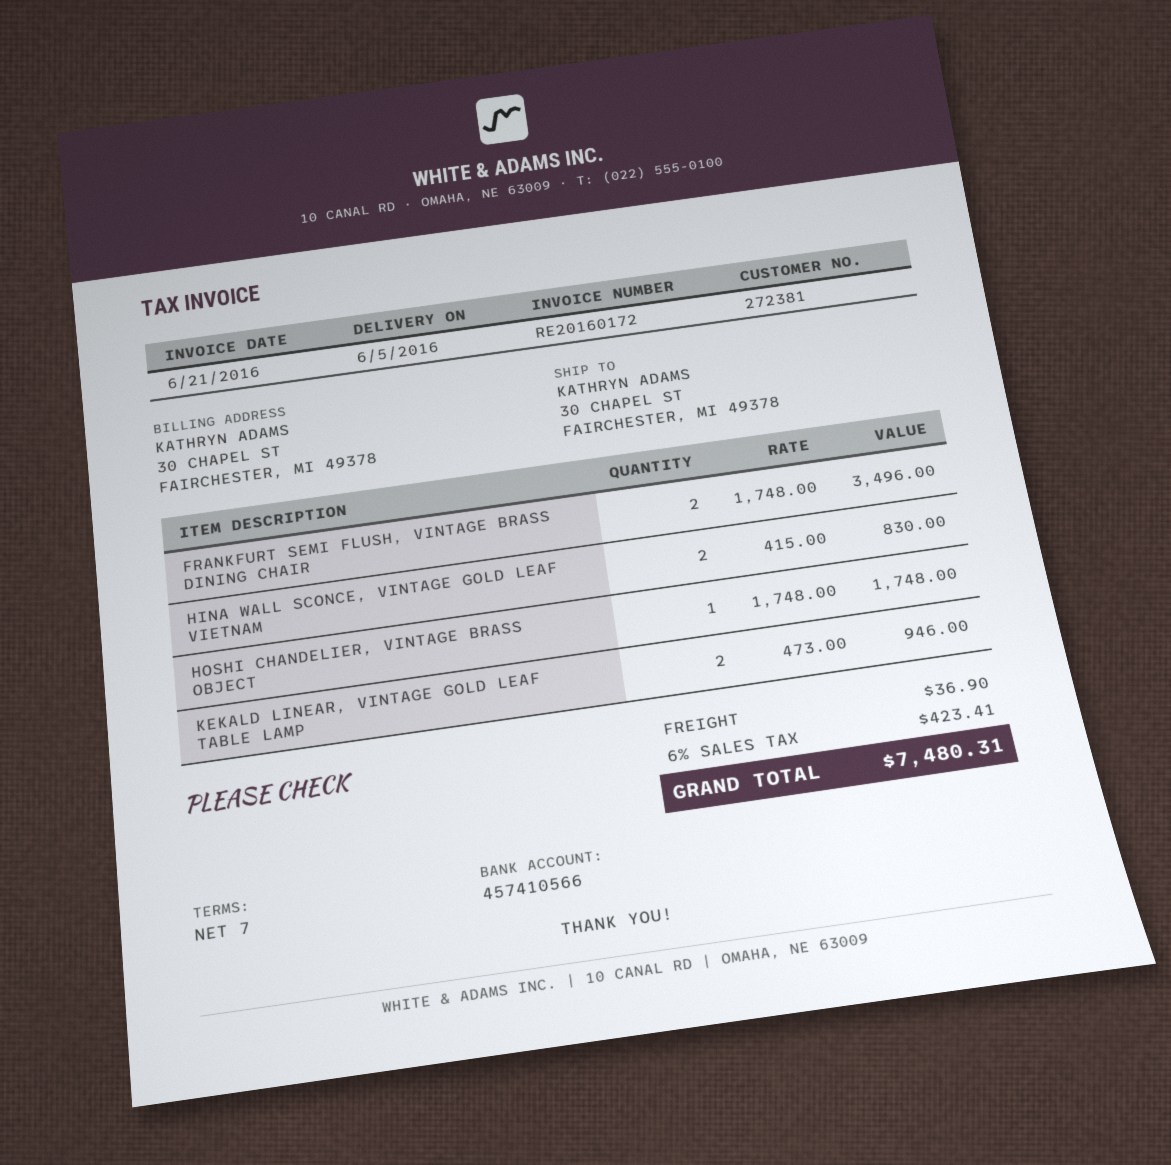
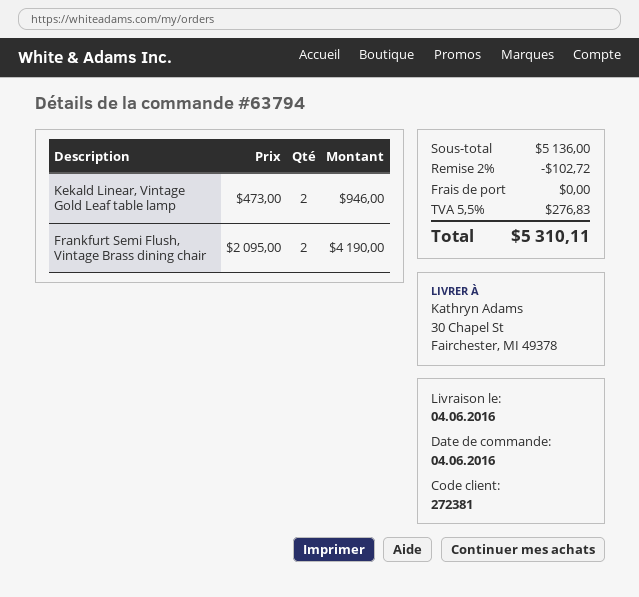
delivery date: 2016-06-05 -> 2016-06-04
FRANKFURT SEMI FLUSH, VINTAGE BRASS DINING CHAIR: 2 x 1748.00 = 3496.00 -> 2 x 2095.00 = 4190.00
HINA WALL SCONCE, VINTAGE GOLD LEAF VIETNAM: 2 x 415.00 = 830.00 -> none
HOSHI CHANDELIER, VINTAGE BRASS OBJECT: 1 x 1748.00 = 1748.00 -> none
discount: none -> 2% = 102.72
shipping: 36.90 -> 0.00
tax: 6% = 423.41 -> 5.5% = 276.83
total: 7480.31 -> 5310.11

